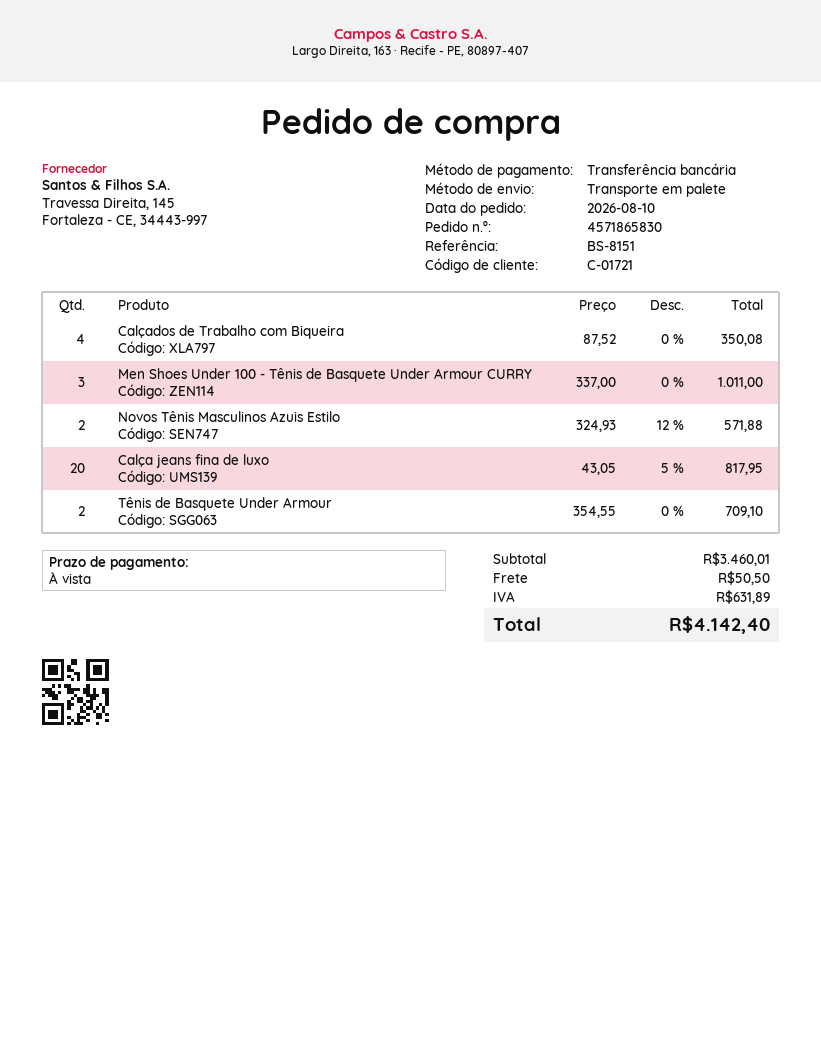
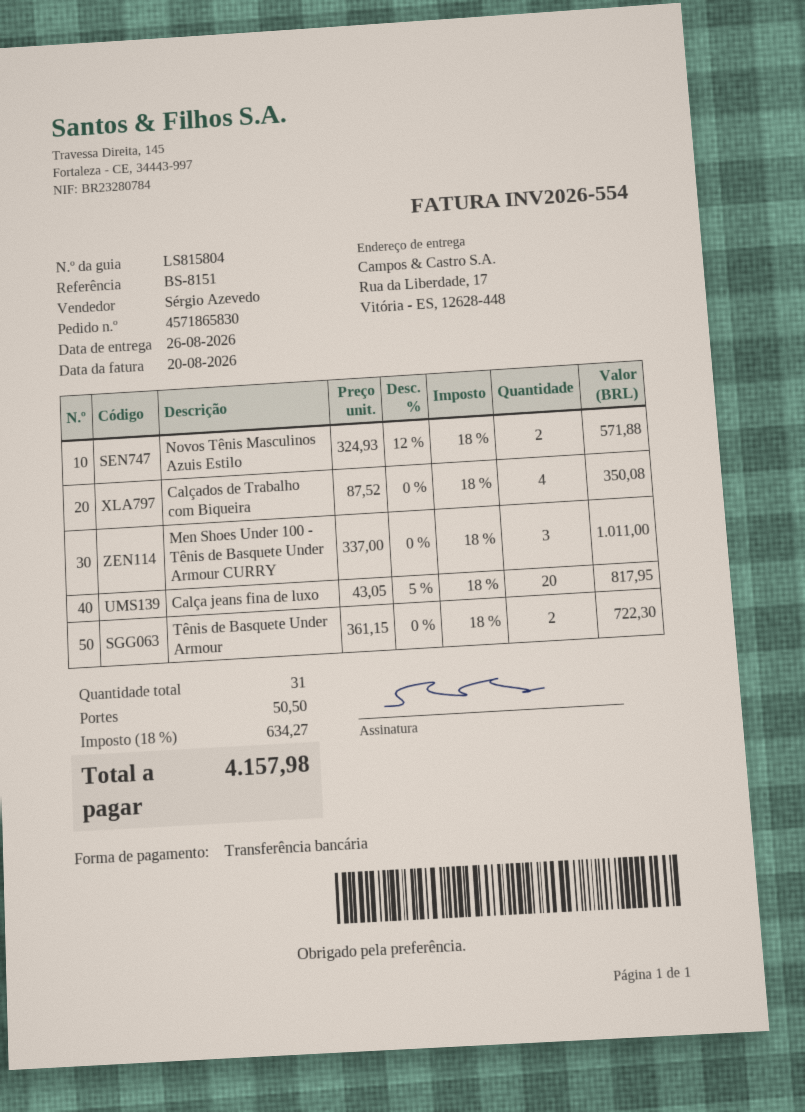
Tênis de Basquete Under Armour: 2 x 354.55 = 709.10 -> 2 x 361.15 = 722.30
tax: 631.89 -> 634.27
total: 4142.40 -> 4157.98

